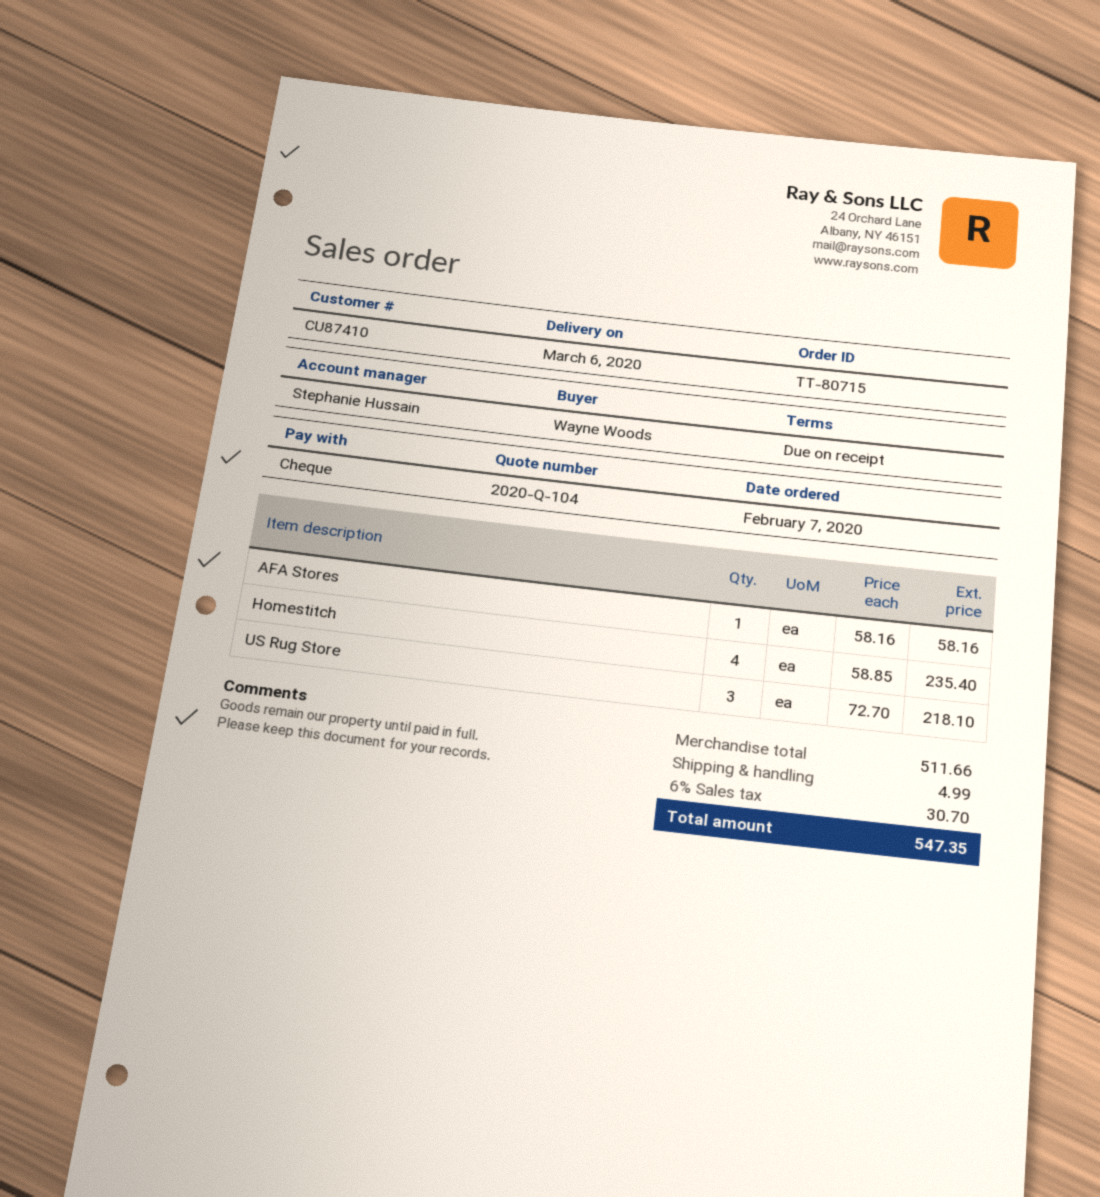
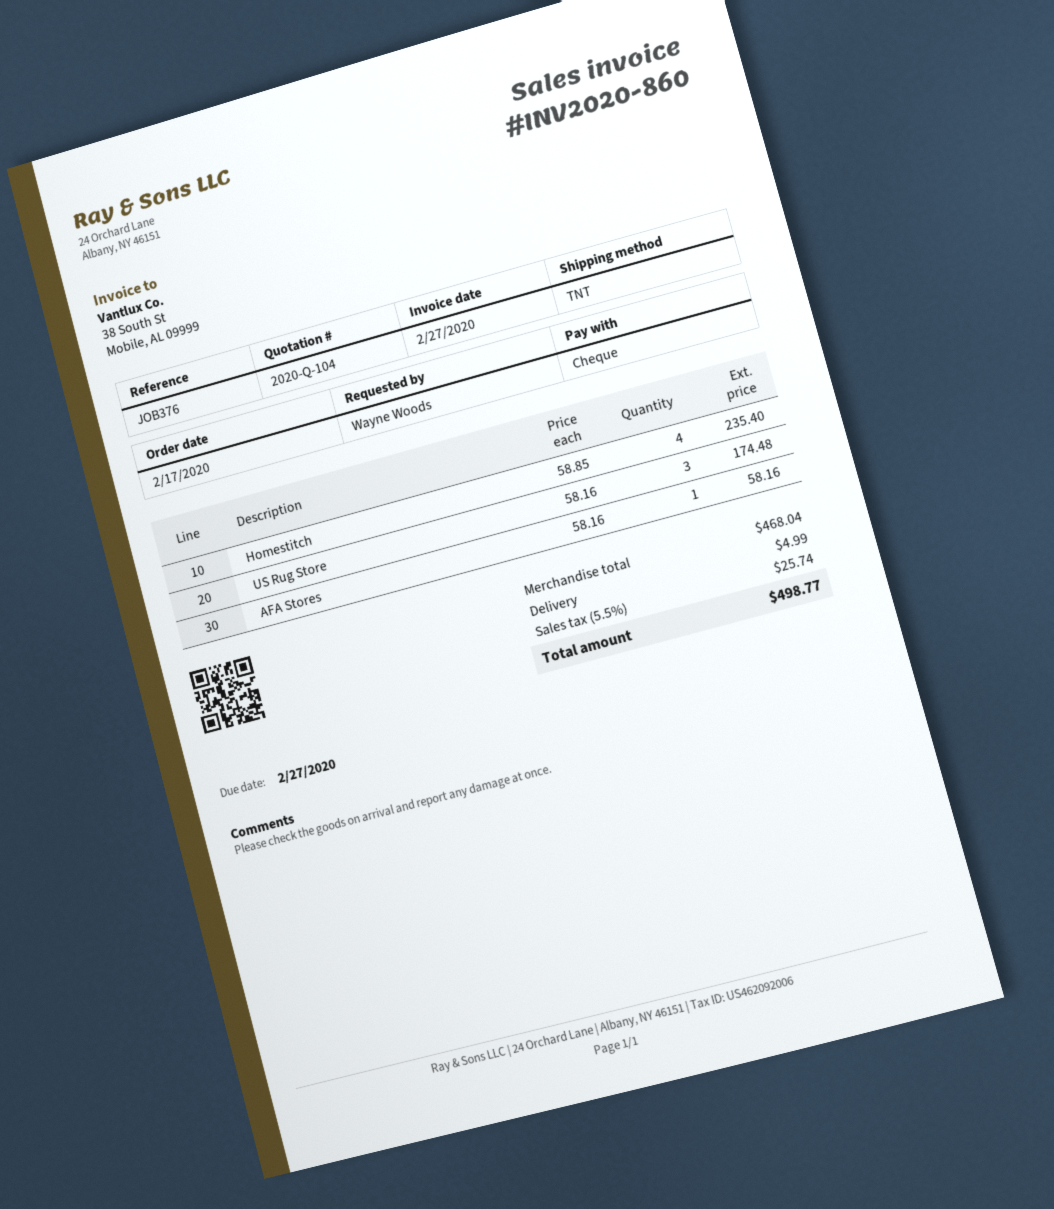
order date: 2020-02-07 -> 2020-02-17
US Rug Store: 3 x 72.70 = 218.10 -> 3 x 58.16 = 174.48
subtotal: 511.66 -> 468.04
tax: 6% = 30.70 -> 5.5% = 25.74
total: 547.35 -> 498.77

